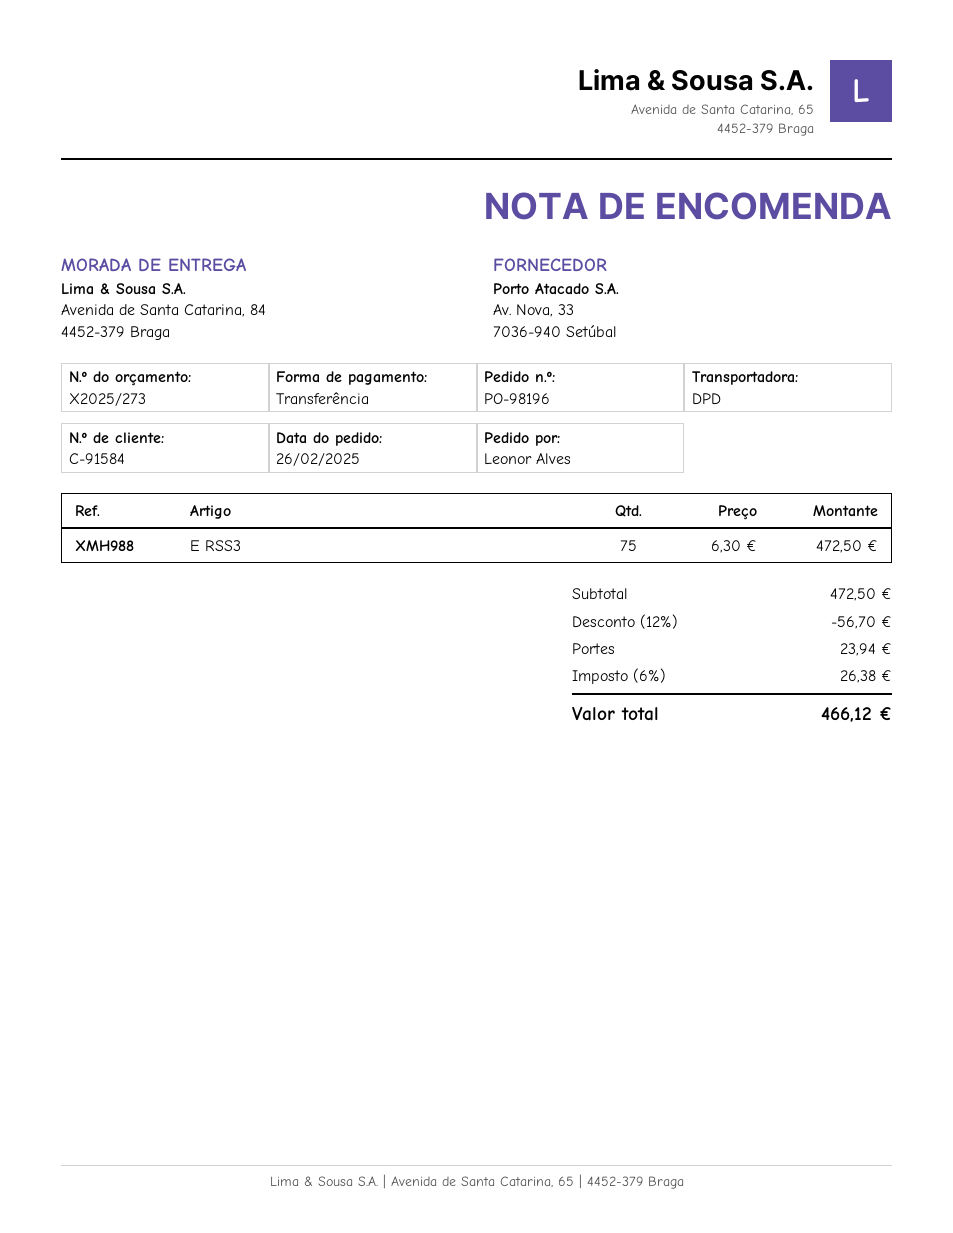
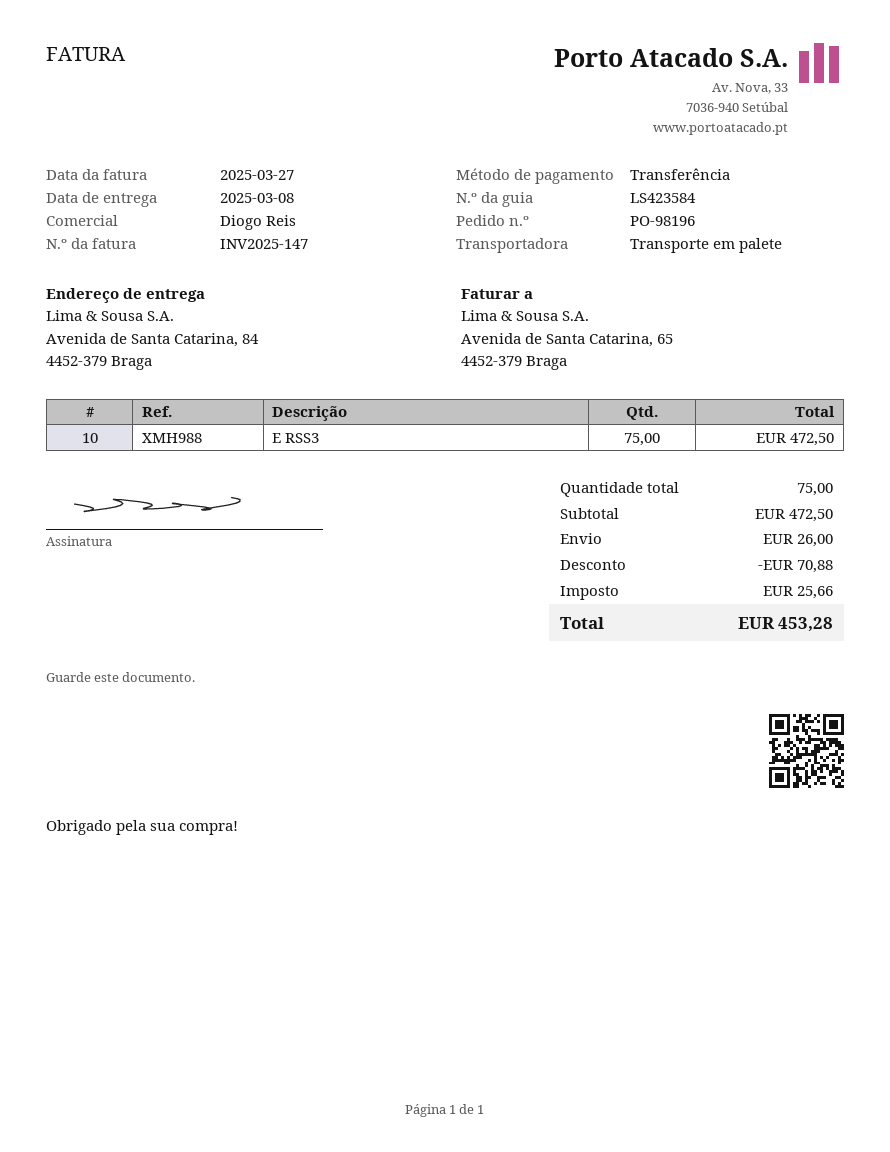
shipping method: DPD -> pallet freight
discount: 56.70 -> 70.88
shipping: 23.94 -> 26.00
tax: 26.38 -> 25.66
total: 466.12 -> 453.28

